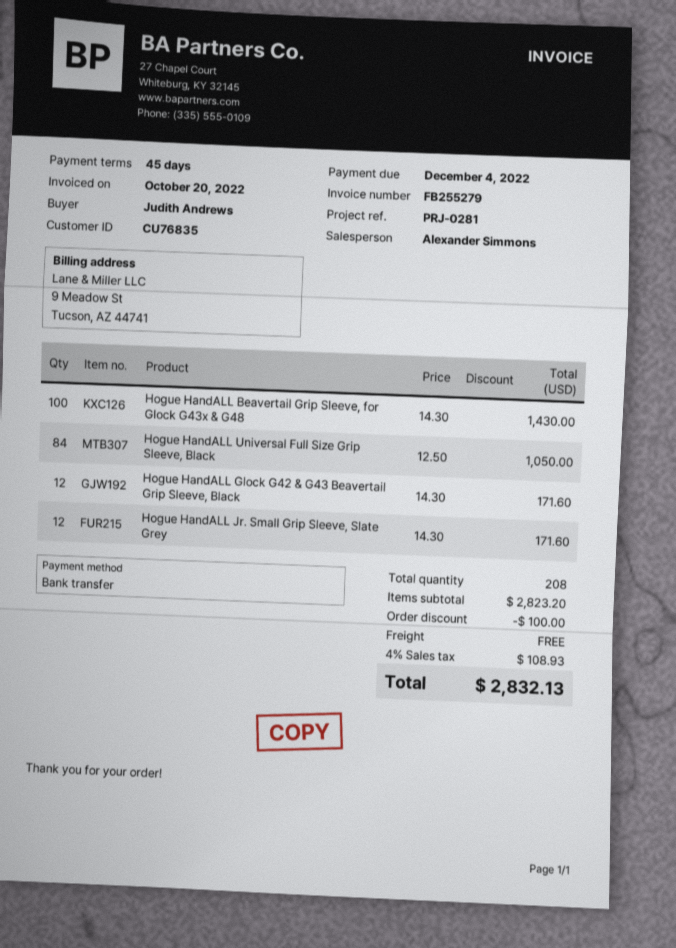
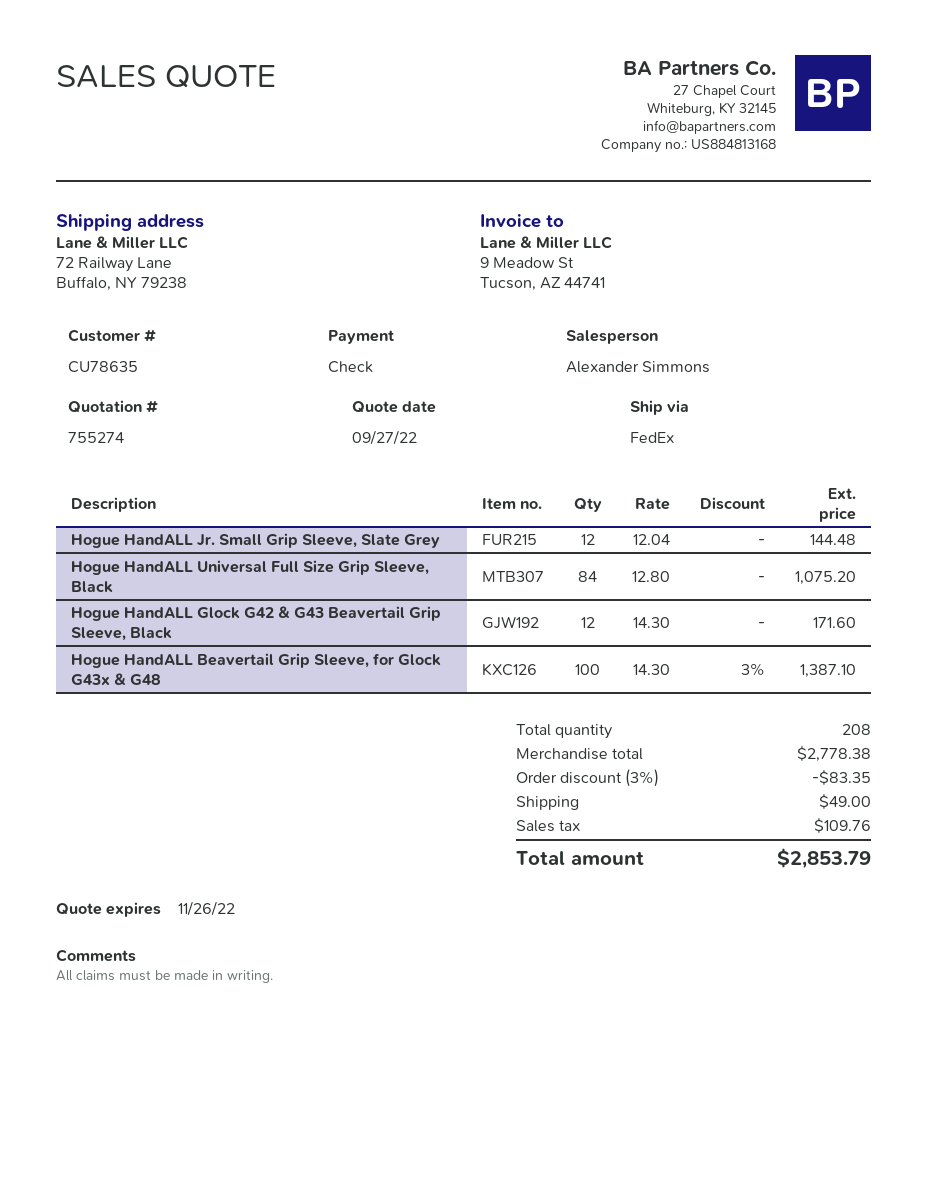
customer number: CU76835 -> CU78635
payment method: bank transfer -> cheque
Hogue HandALL Beavertail Grip Sleeve, for Glock G43x & G48: 100 x 14.30 = 1430.00 -> 100 x 14.30 - 3% = 1387.10
Hogue HandALL Universal Full Size Grip Sleeve, Black: 84 x 12.50 = 1050.00 -> 84 x 12.80 = 1075.20
Hogue HandALL Jr. Small Grip Sleeve, Slate Grey: 12 x 14.30 = 171.60 -> 12 x 12.04 = 144.48
subtotal: 2823.20 -> 2778.38
discount: 100.00 -> 83.35
shipping: 0.00 -> 49.00
tax: 108.93 -> 109.76
total: 2832.13 -> 2853.79

